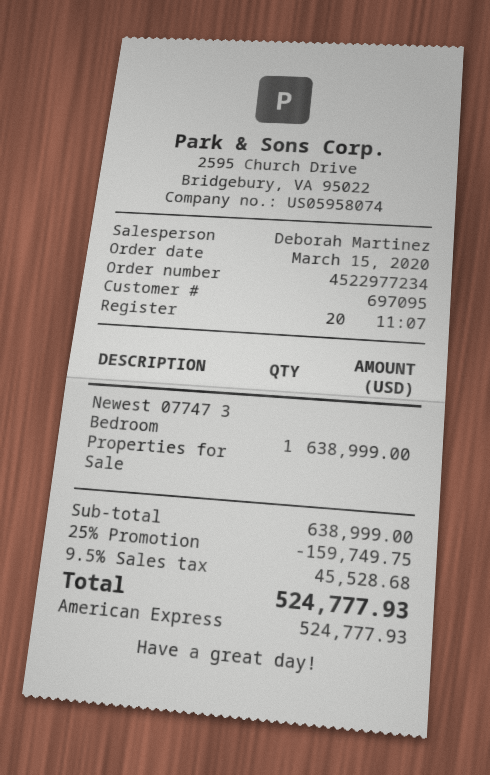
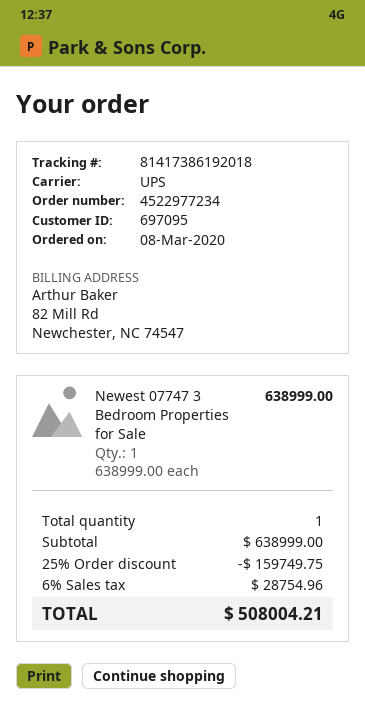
order date: 2020-03-15 -> 2020-03-08
tax: 9.5% = 45528.68 -> 6% = 28754.96
total: 524777.93 -> 508004.21

